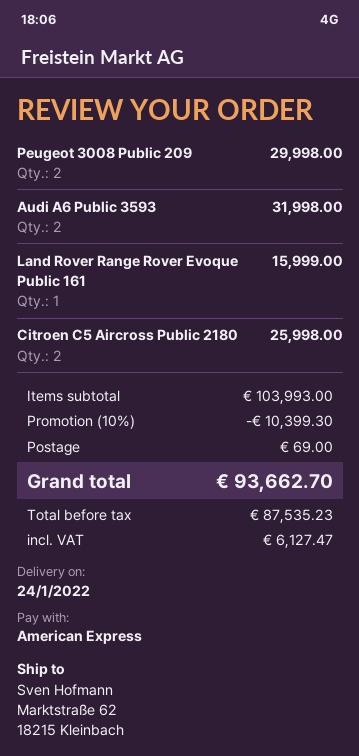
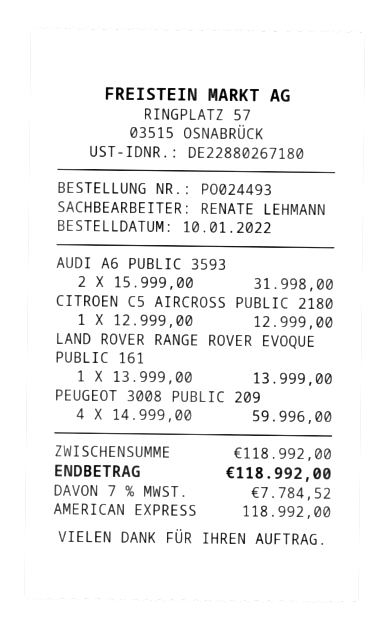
Peugeot 3008 Public 209: 2 for 29998.00 -> 4 for 59996.00
Land Rover Range Rover Evoque Public 161: 1 for 15999.00 -> 1 for 13999.00
Citroen C5 Aircross Public 2180: 2 for 25998.00 -> 1 for 12999.00
subtotal: 103993.00 -> 118992.00
discount: 10% = 10399.30 -> none
shipping: 69.00 -> none
tax: 6127.47 -> 7784.52
total: 93662.70 -> 118992.00

